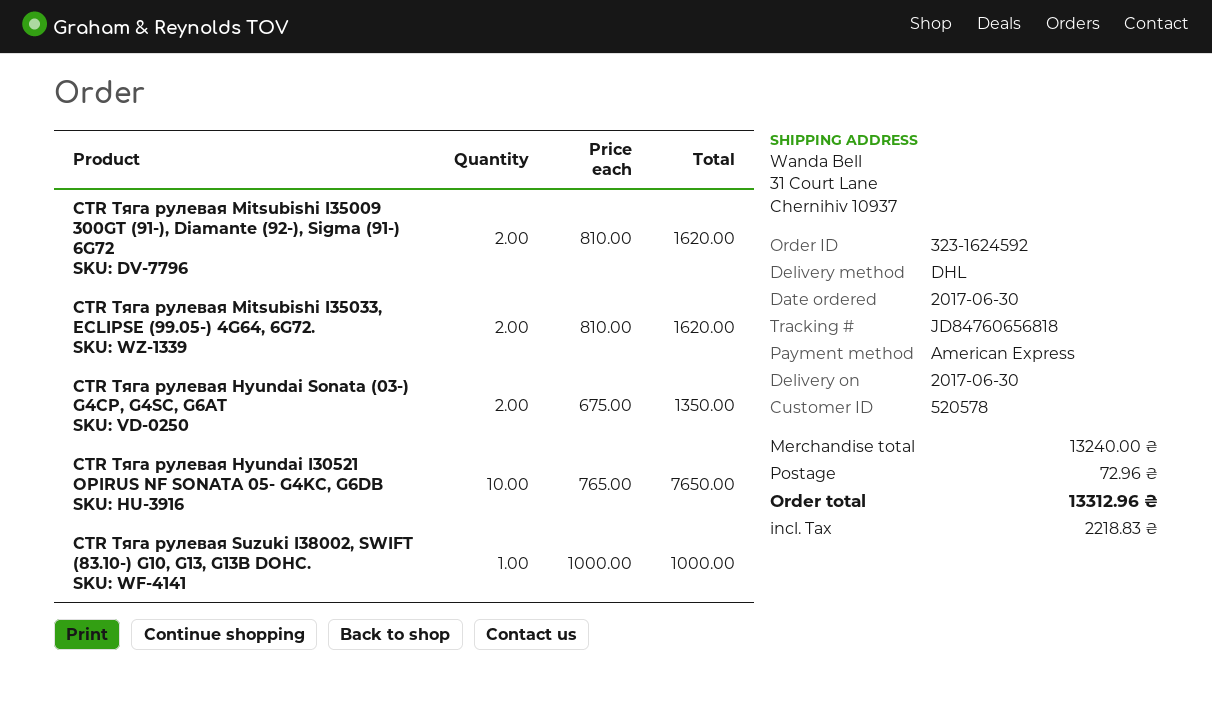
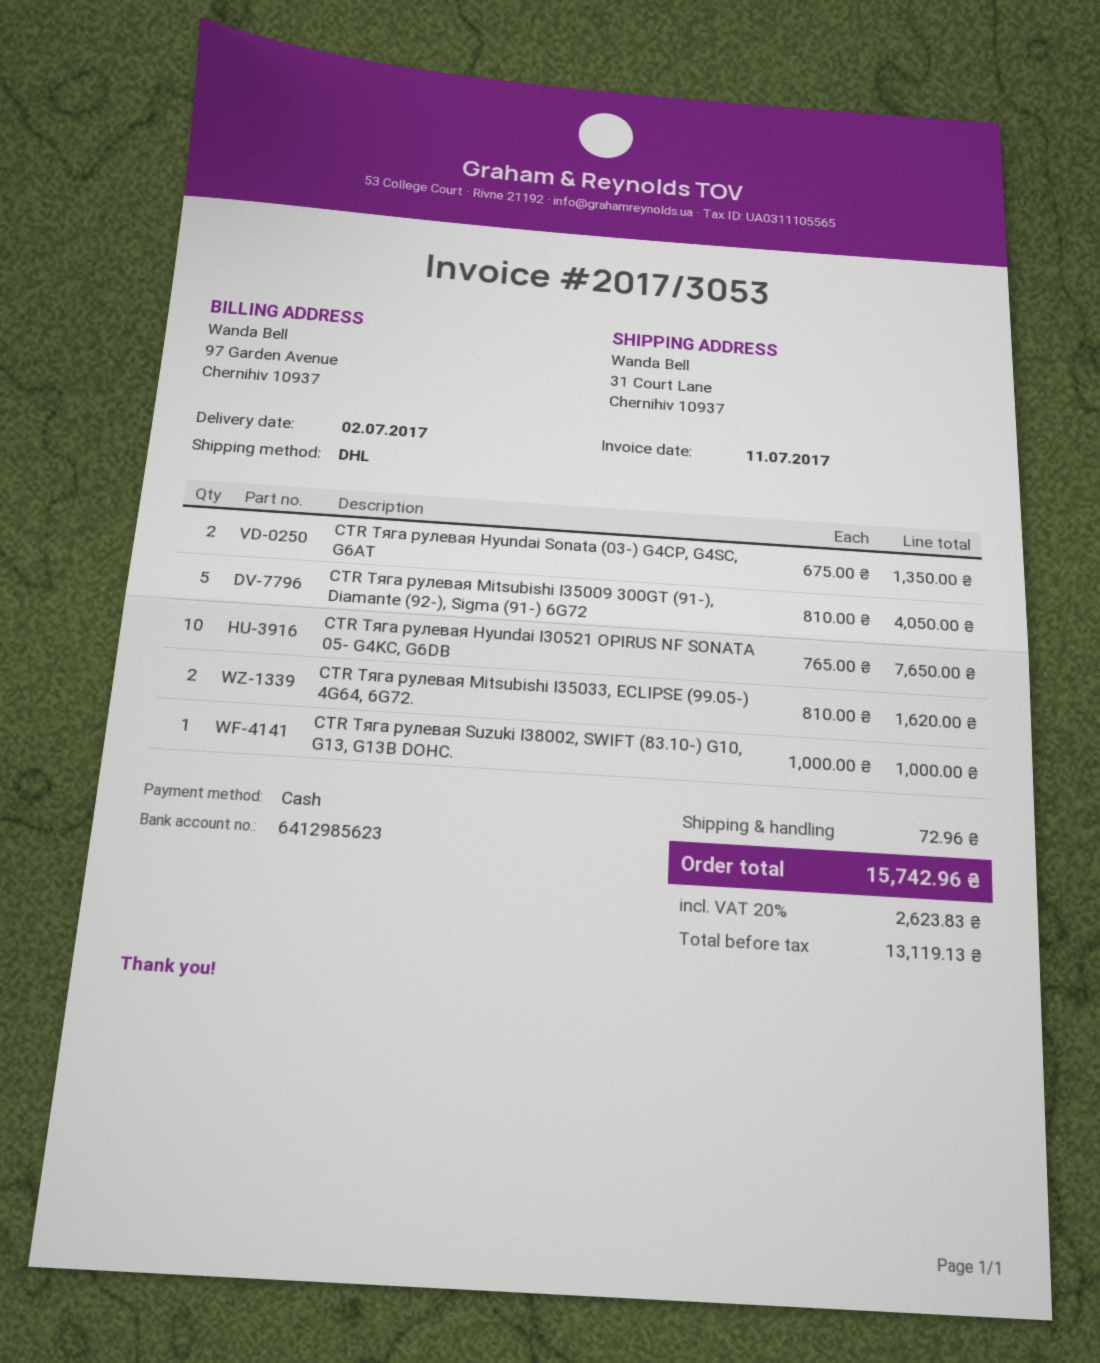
delivery date: 2017-06-30 -> 2017-07-02
payment method: American Express -> cash
CTR Тяга рулевая Mitsubishi I35009 300GT (91-), Diamante (92-), Sigma (91-) 6G72: 2 x 810.00 = 1620.00 -> 5 x 810.00 = 4050.00
tax: 2218.83 -> 2623.83
total: 13312.96 -> 15742.96

